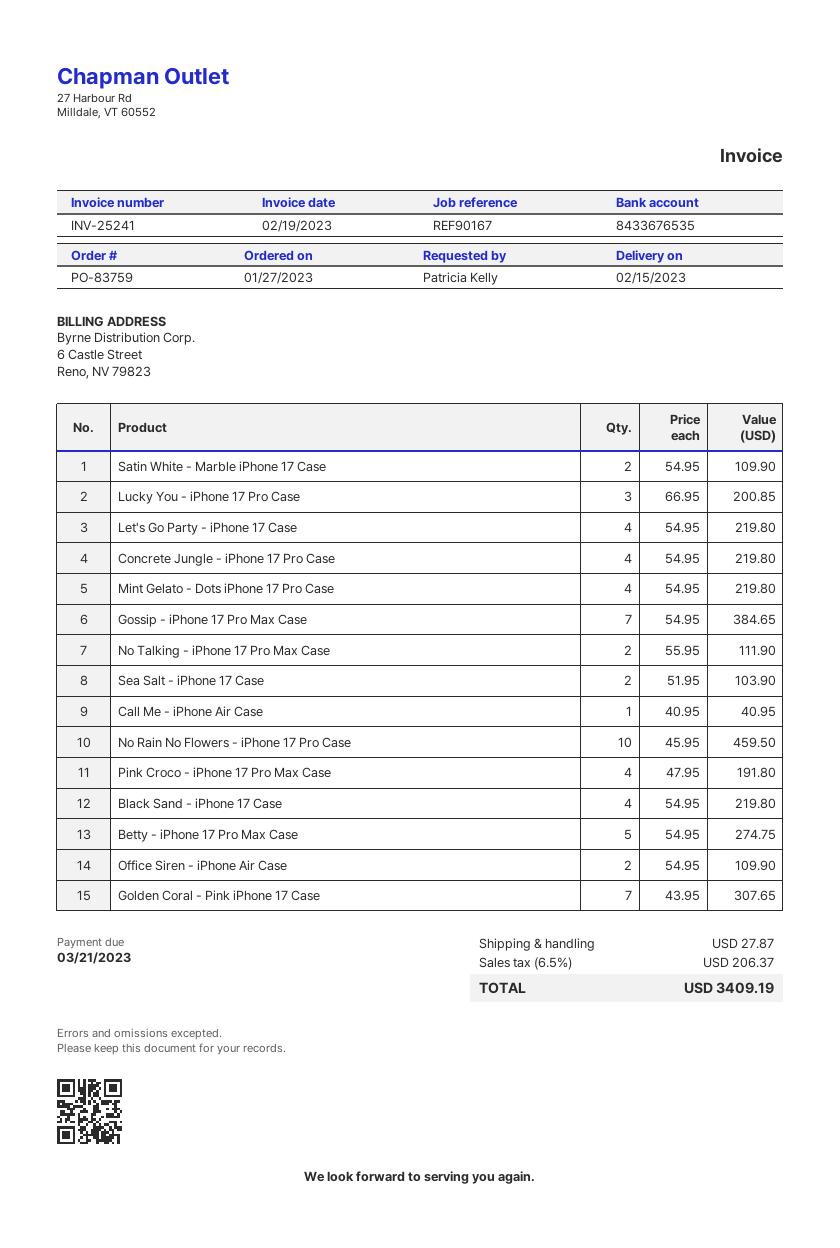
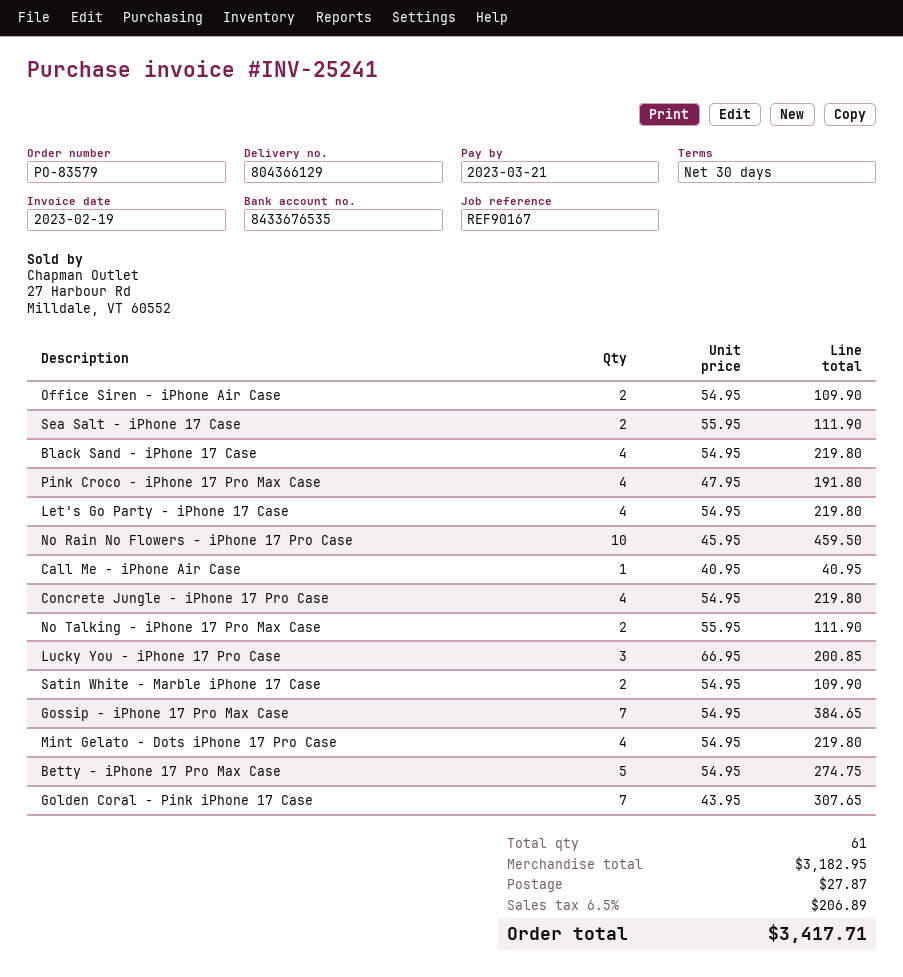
order number: PO-83759 -> PO-83579
Sea Salt - iPhone 17 Case: 2 x 51.95 = 103.90 -> 2 x 55.95 = 111.90
tax: 6.5% = 206.37 -> 6.5% = 206.89
total: 3409.19 -> 3417.71

